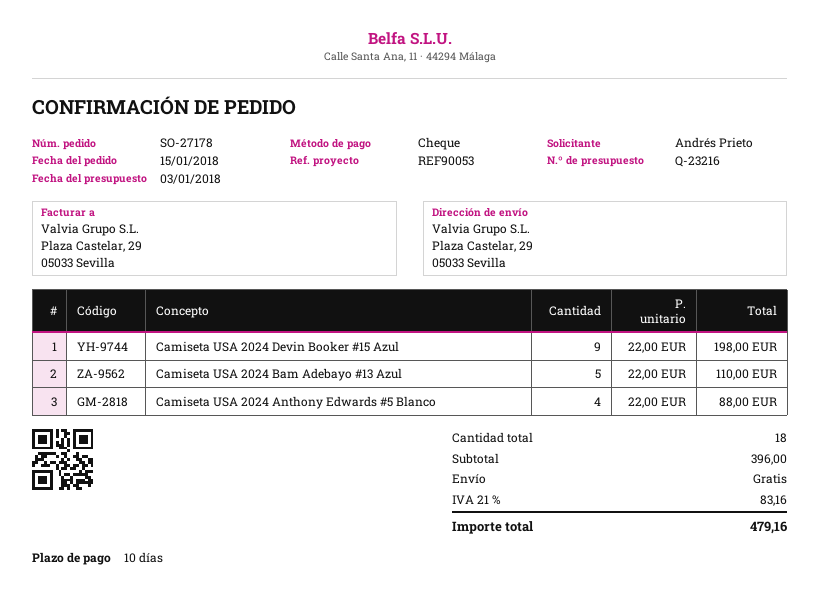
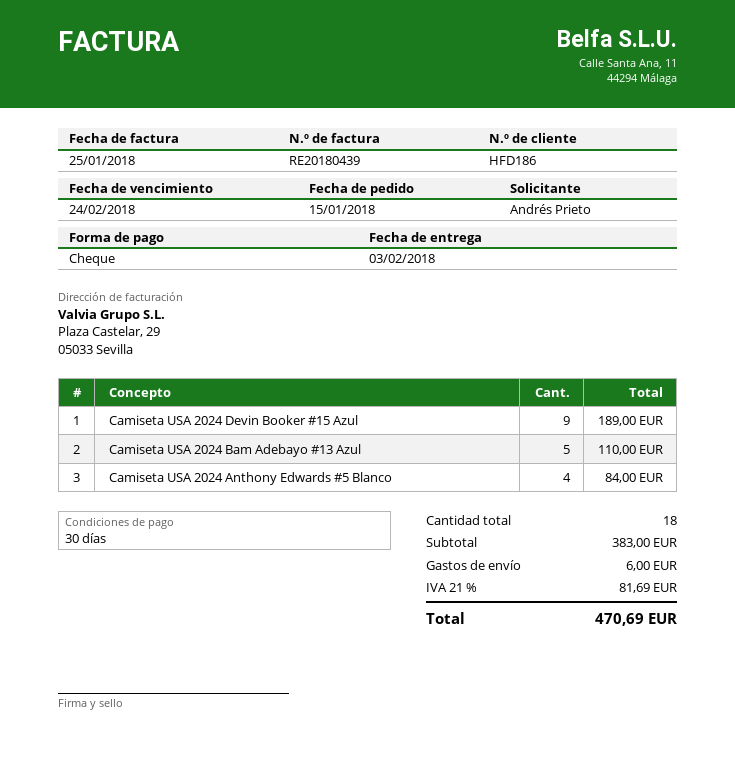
payment terms: 10 days -> 30 days
Camiseta USA 2024 Devin Booker #15 Azul: 9 for 198.00 -> 9 for 189.00
Camiseta USA 2024 Anthony Edwards #5 Blanco: 4 for 88.00 -> 4 for 84.00
subtotal: 396.00 -> 383.00
shipping: 0.00 -> 6.00
tax: 21% = 83.16 -> 21% = 81.69
total: 479.16 -> 470.69

